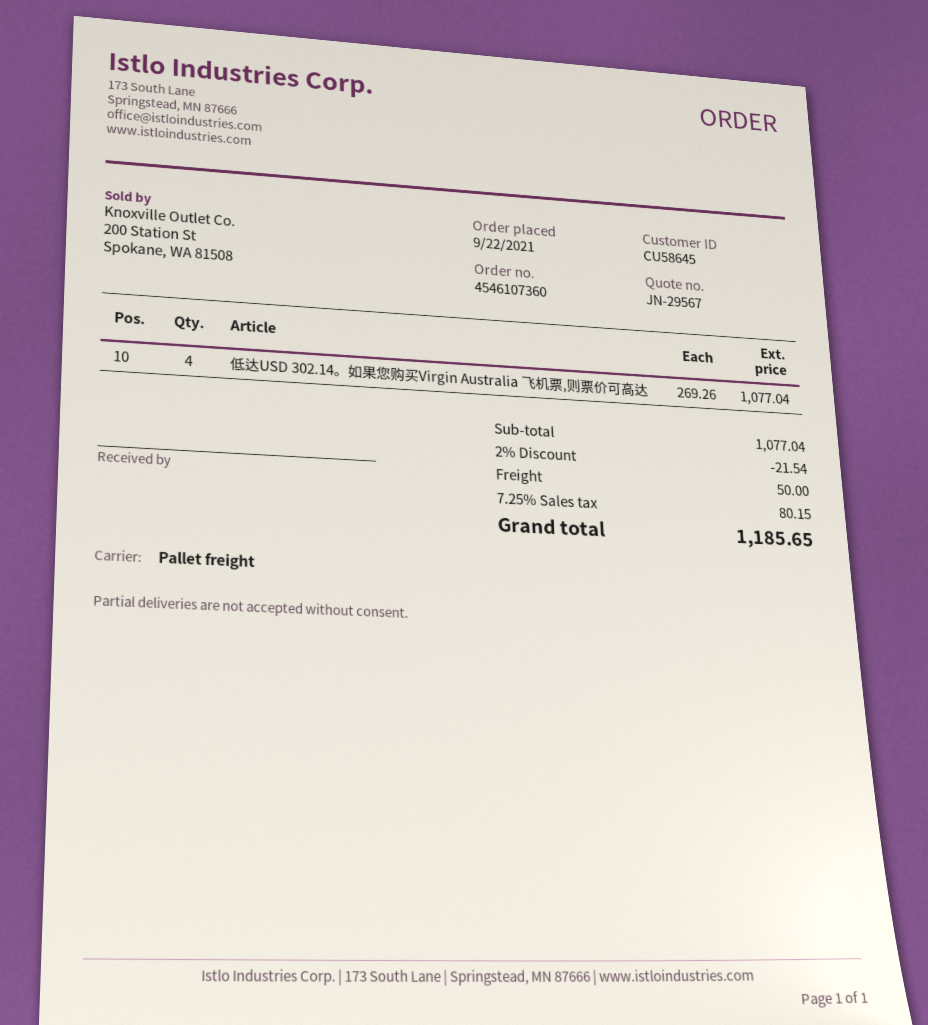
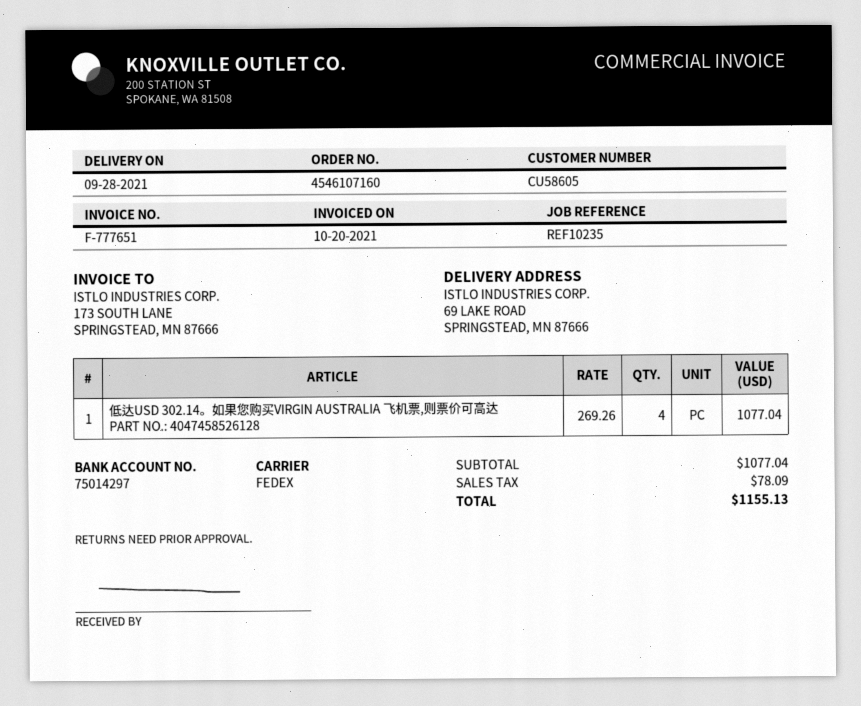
order number: 4546107360 -> 4546107160
customer number: CU58645 -> CU58605
shipping method: pallet freight -> FedEx
discount: 2% = 21.54 -> none
shipping: 50.00 -> none
tax: 80.15 -> 78.09
total: 1185.65 -> 1155.13

